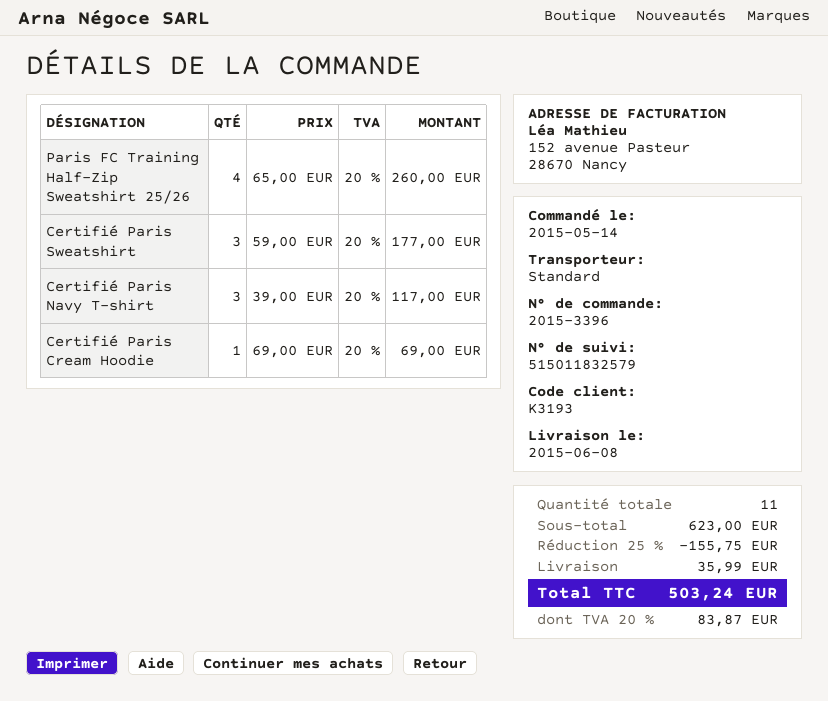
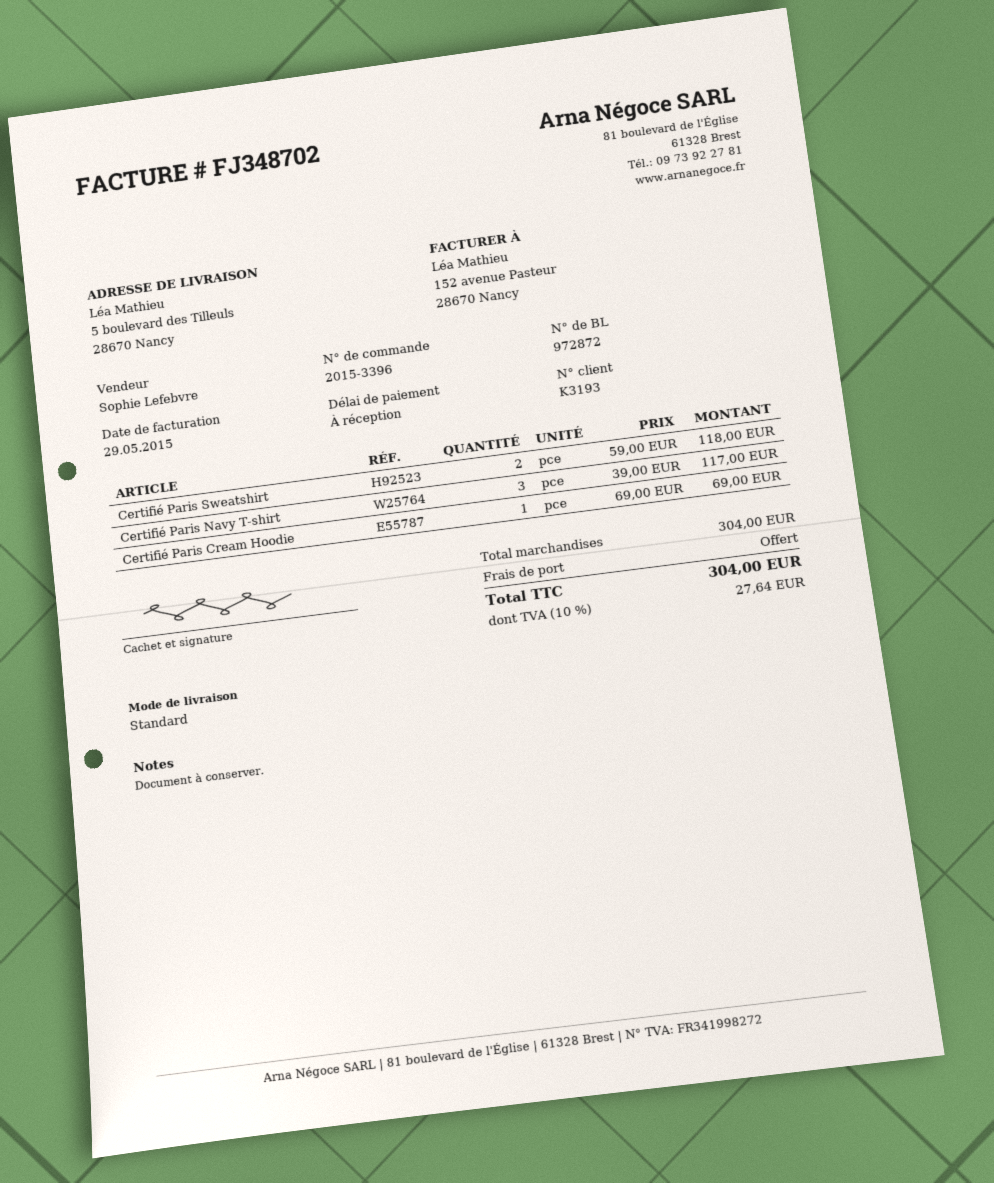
Paris FC Training Half-Zip Sweatshirt 25/26: 4 x 65.00 = 260.00 -> none
Certifié Paris Sweatshirt: 3 x 59.00 = 177.00 -> 2 x 59.00 = 118.00
subtotal: 623.00 -> 304.00
discount: 25% = 155.75 -> none
shipping: 35.99 -> 0.00
tax: 20% = 83.87 -> 10% = 27.64
total: 503.24 -> 304.00

